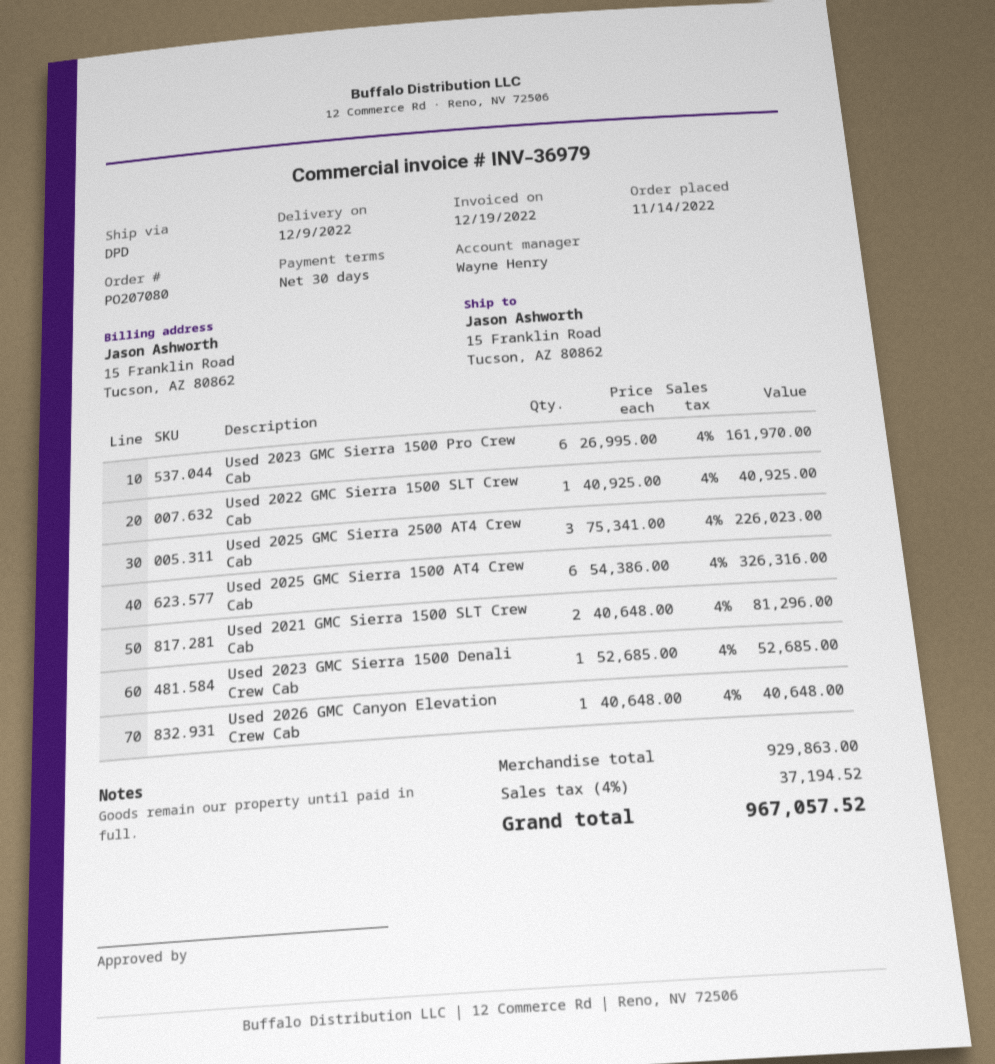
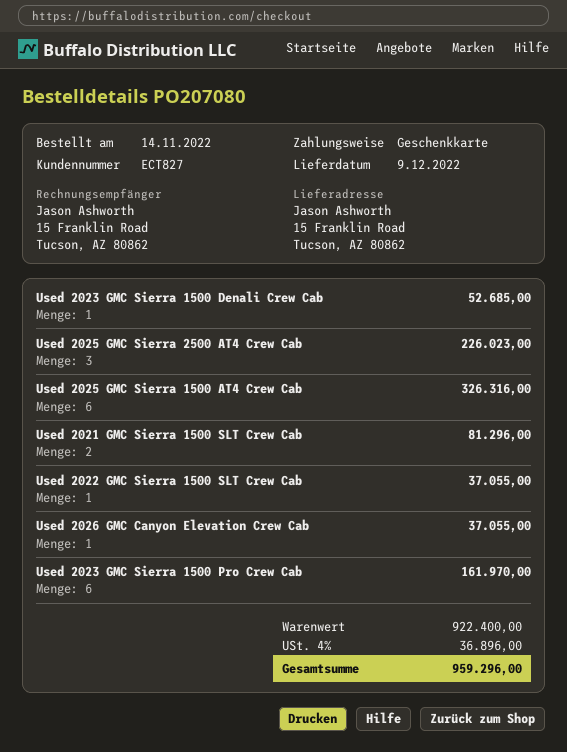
Used 2022 GMC Sierra 1500 SLT Crew Cab: 1 for 40925.00 -> 1 for 37055.00
Used 2026 GMC Canyon Elevation Crew Cab: 1 for 40648.00 -> 1 for 37055.00
subtotal: 929863.00 -> 922400.00
tax: 4% = 37194.52 -> 4% = 36896.00
total: 967057.52 -> 959296.00

